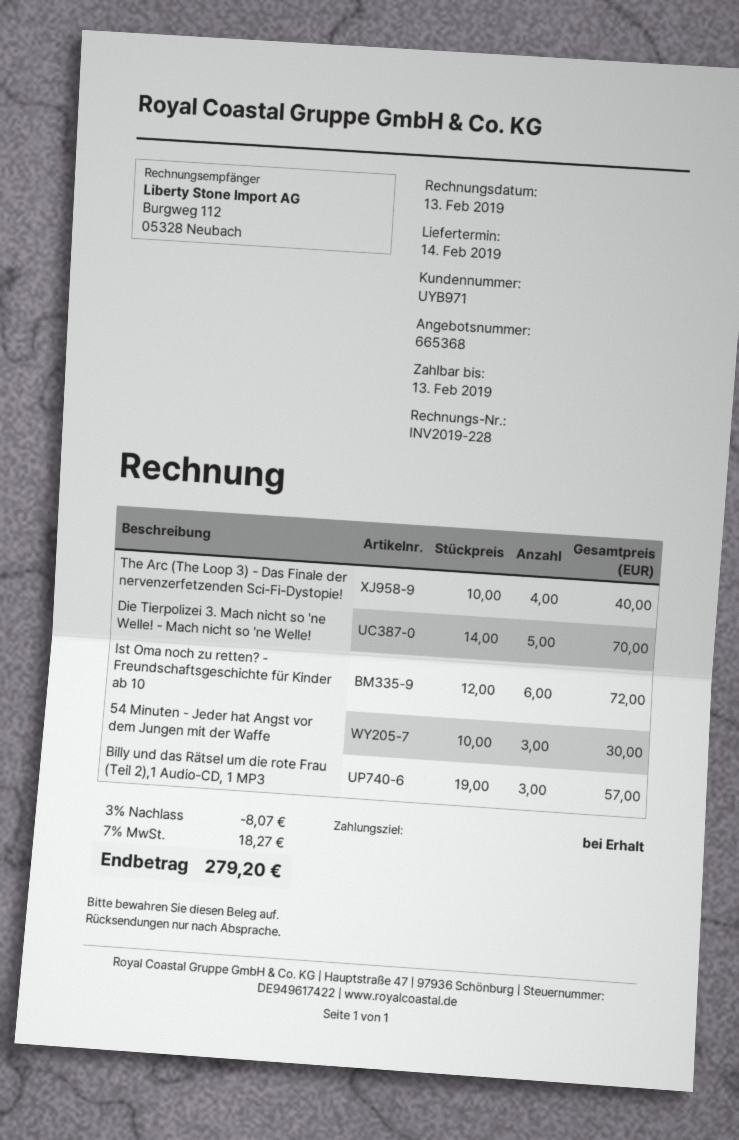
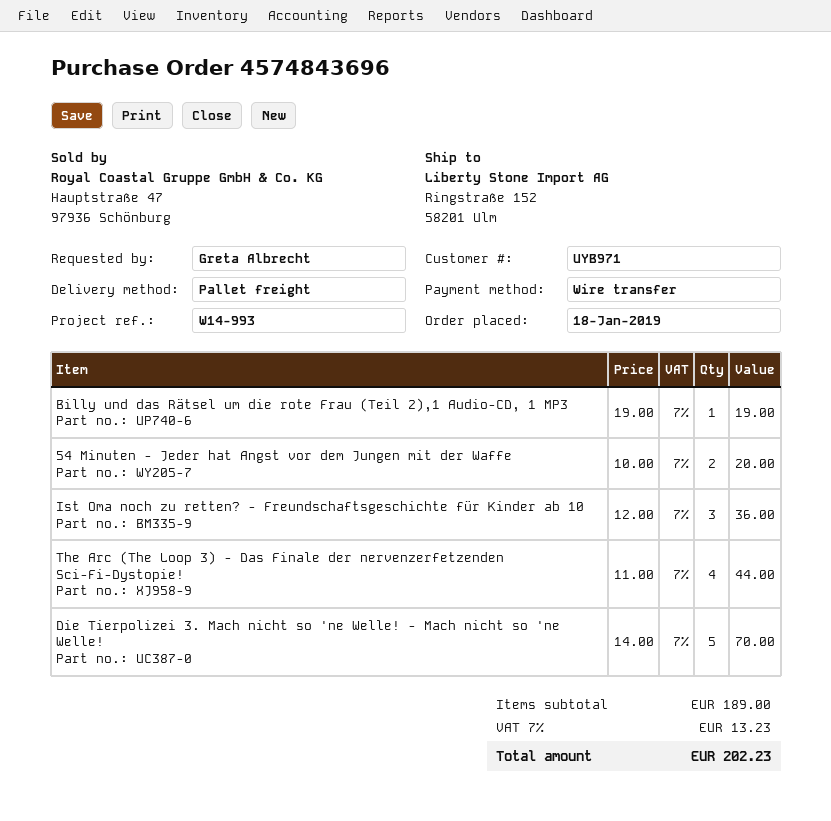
The Arc (The Loop 3) - Das Finale der nervenzerfetzenden Sci-Fi-Dystopie!: 4 x 10.00 = 40.00 -> 4 x 11.00 = 44.00
Ist Oma noch zu retten? - Freundschaftsgeschichte für Kinder ab 10: 6 x 12.00 = 72.00 -> 3 x 12.00 = 36.00
54 Minuten - Jeder hat Angst vor dem Jungen mit der Waffe: 3 x 10.00 = 30.00 -> 2 x 10.00 = 20.00
Billy und das Rätsel um die rote Frau (Teil 2),1 Audio-CD, 1 MP3: 3 x 19.00 = 57.00 -> 1 x 19.00 = 19.00
discount: 3% = 8.07 -> none
tax: 7% = 18.27 -> 7% = 13.23
total: 279.20 -> 202.23

